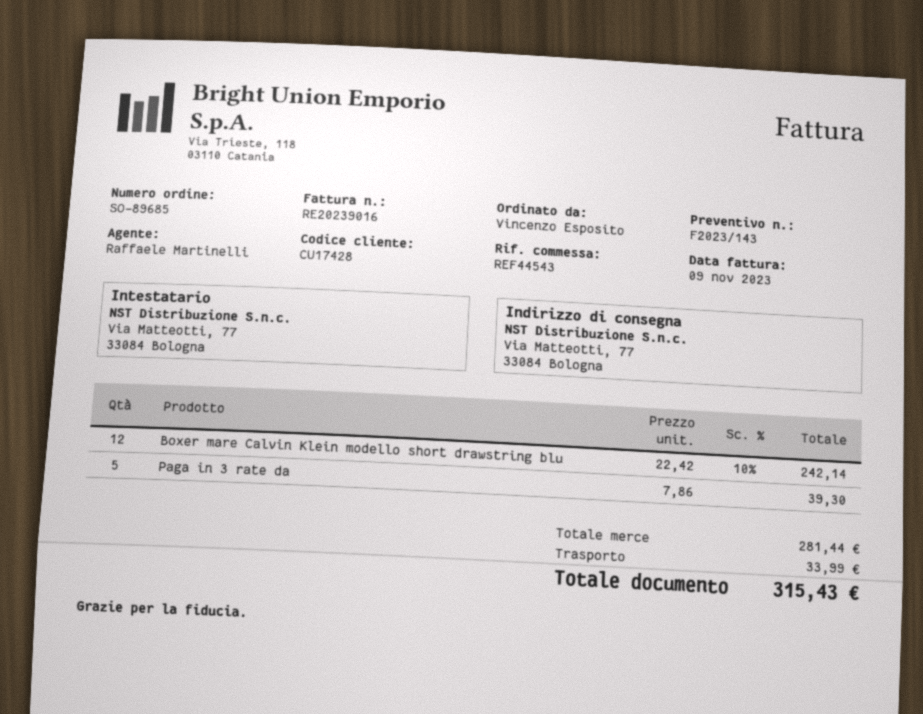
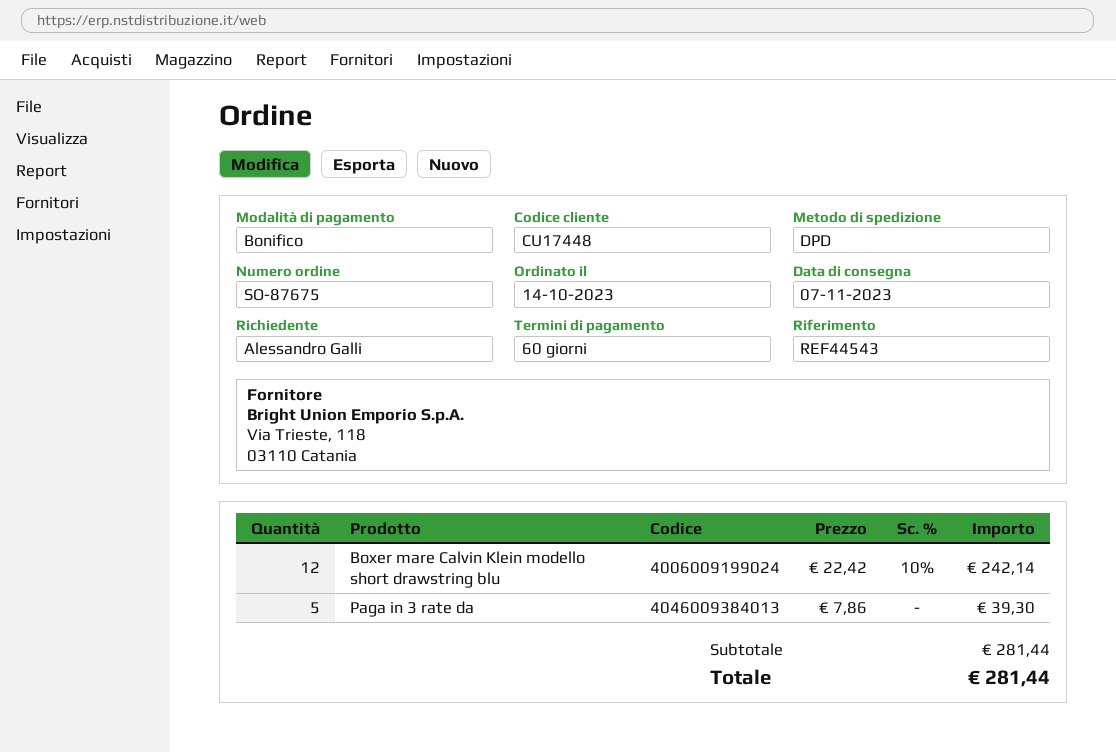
order number: SO-89685 -> SO-87675
customer number: CU17428 -> CU17448
ordered by: Vincenzo Esposito -> Alessandro Galli
shipping: 33.99 -> none
total: 315.43 -> 281.44

